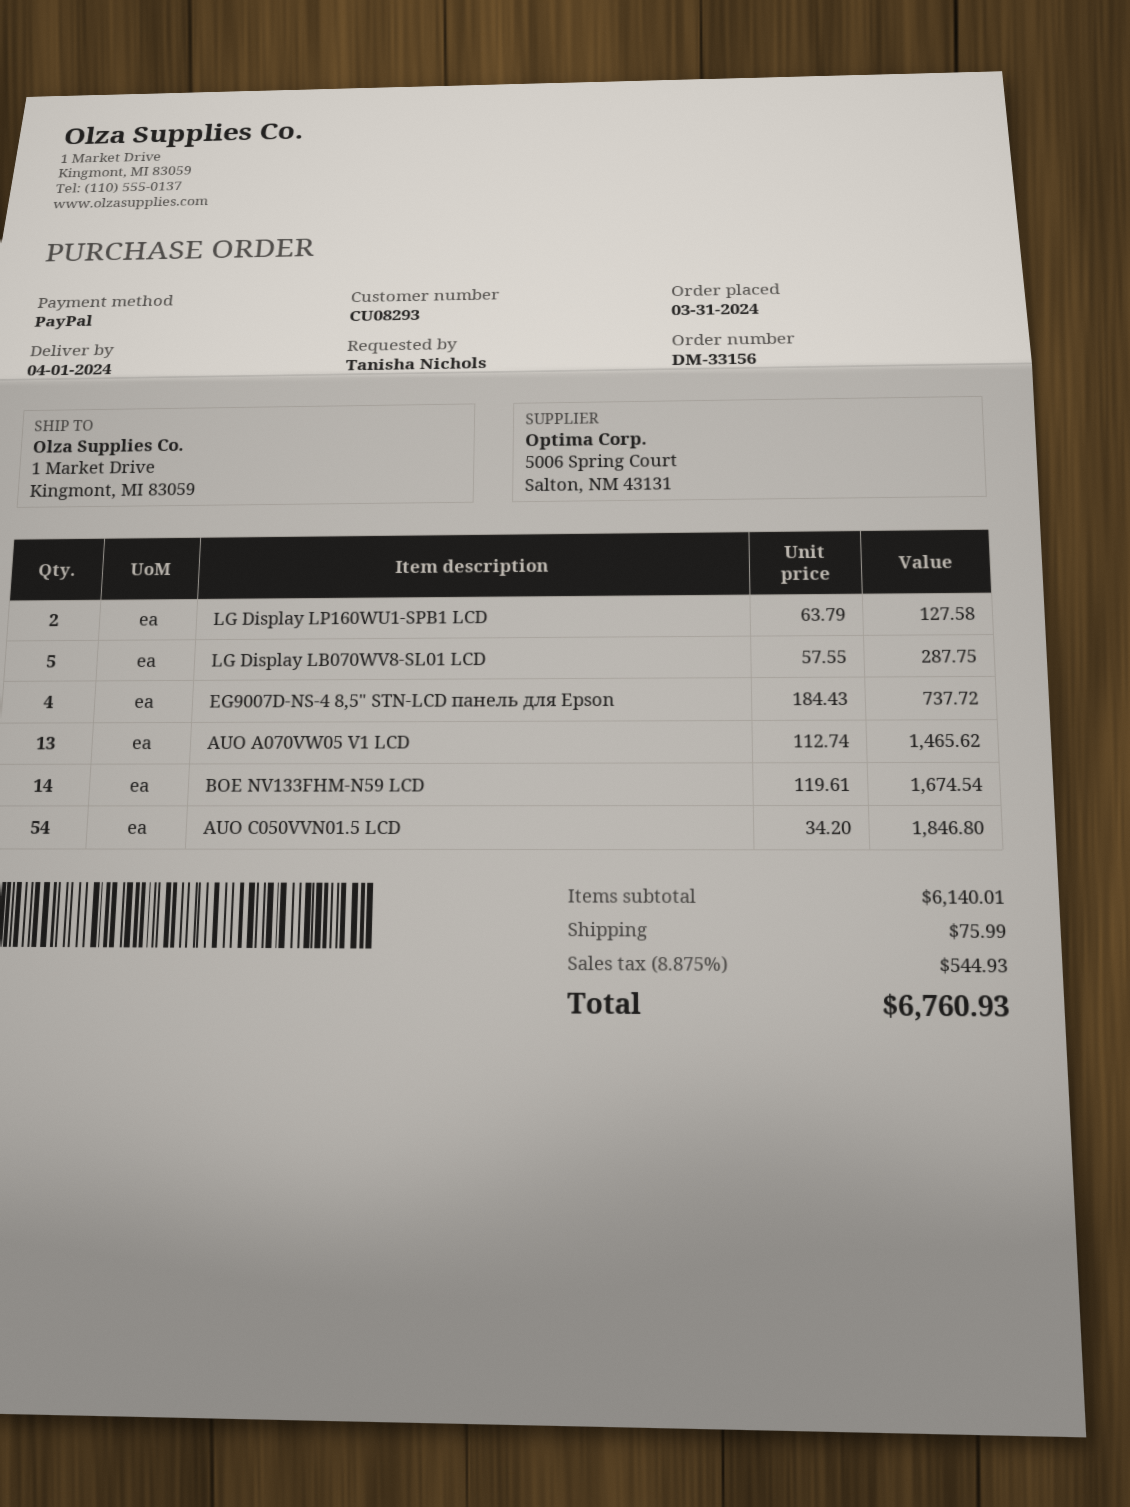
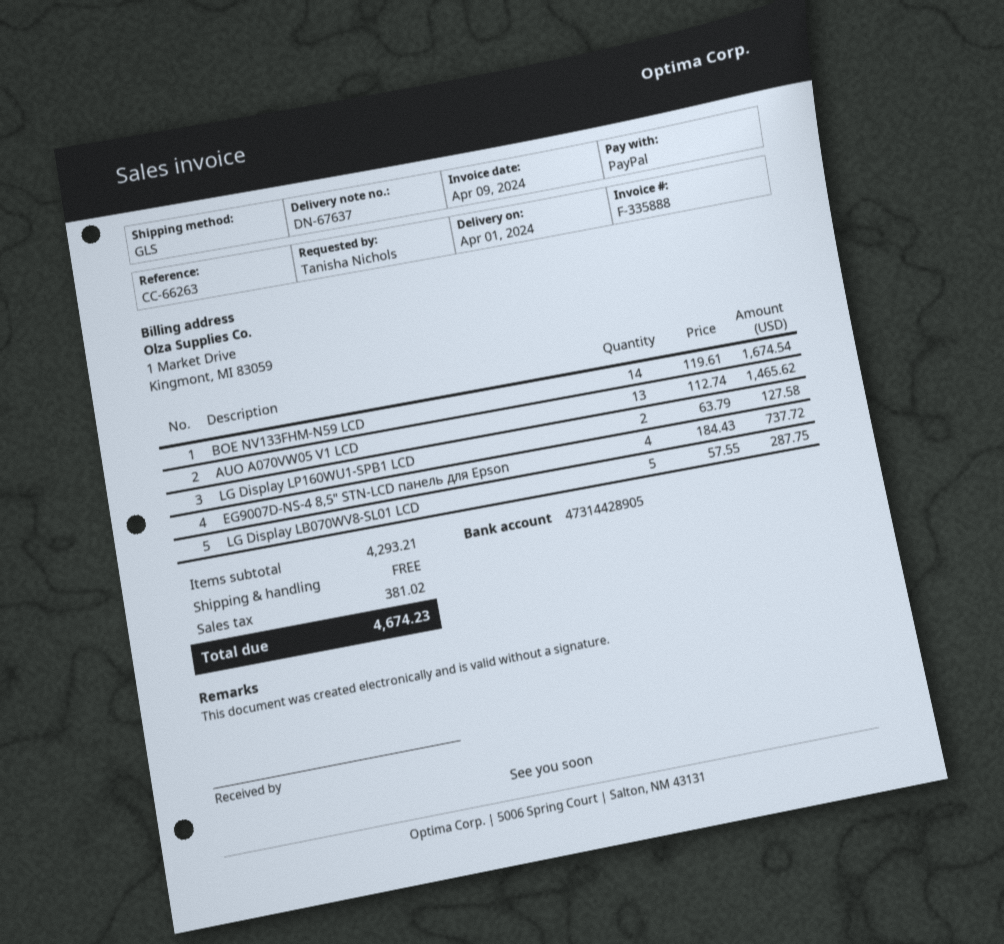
AUO C050VVN01.5 LCD: 54 x 34.20 = 1846.80 -> none
subtotal: 6140.01 -> 4293.21
shipping: 75.99 -> 0.00
tax: 544.93 -> 381.02
total: 6760.93 -> 4674.23

